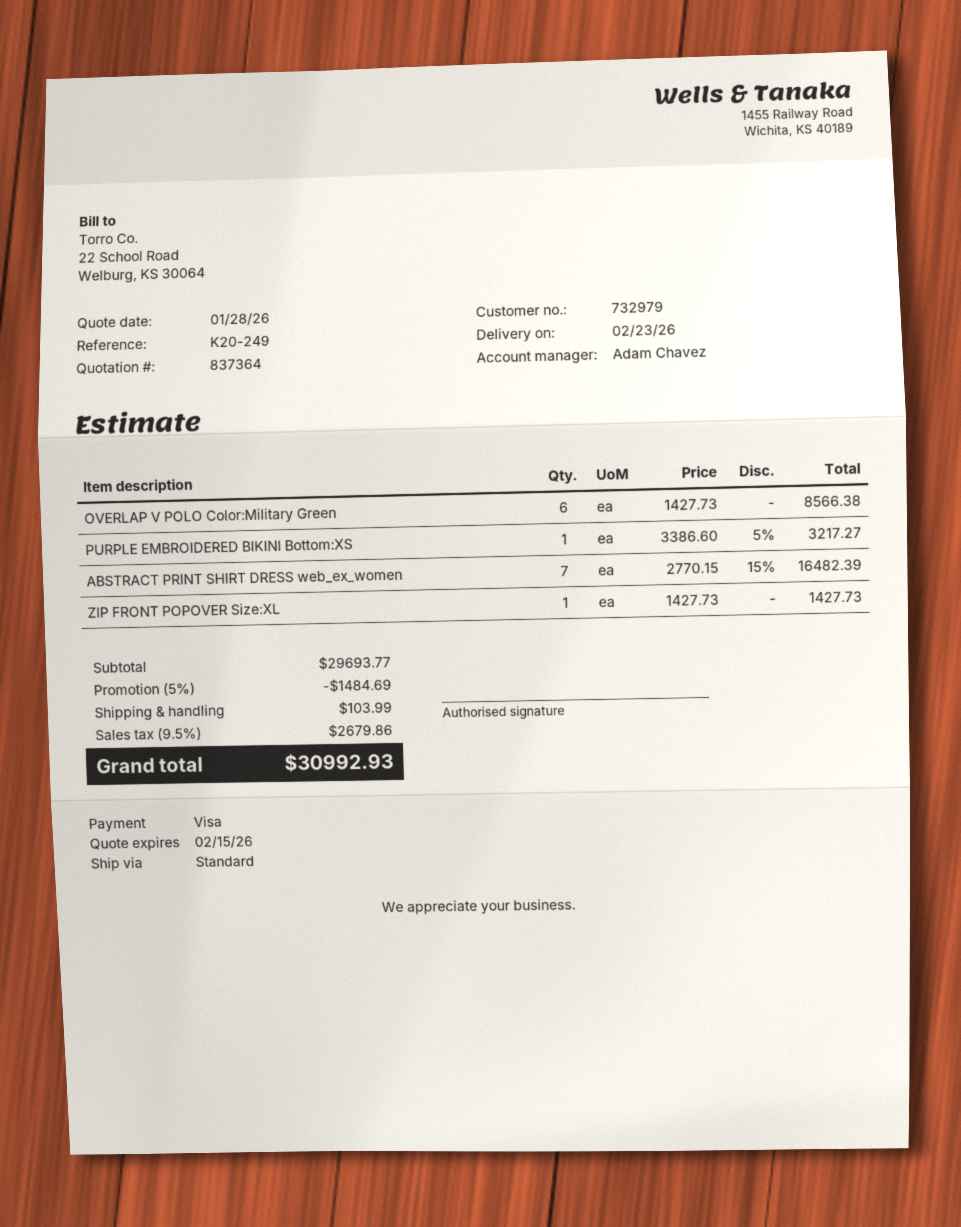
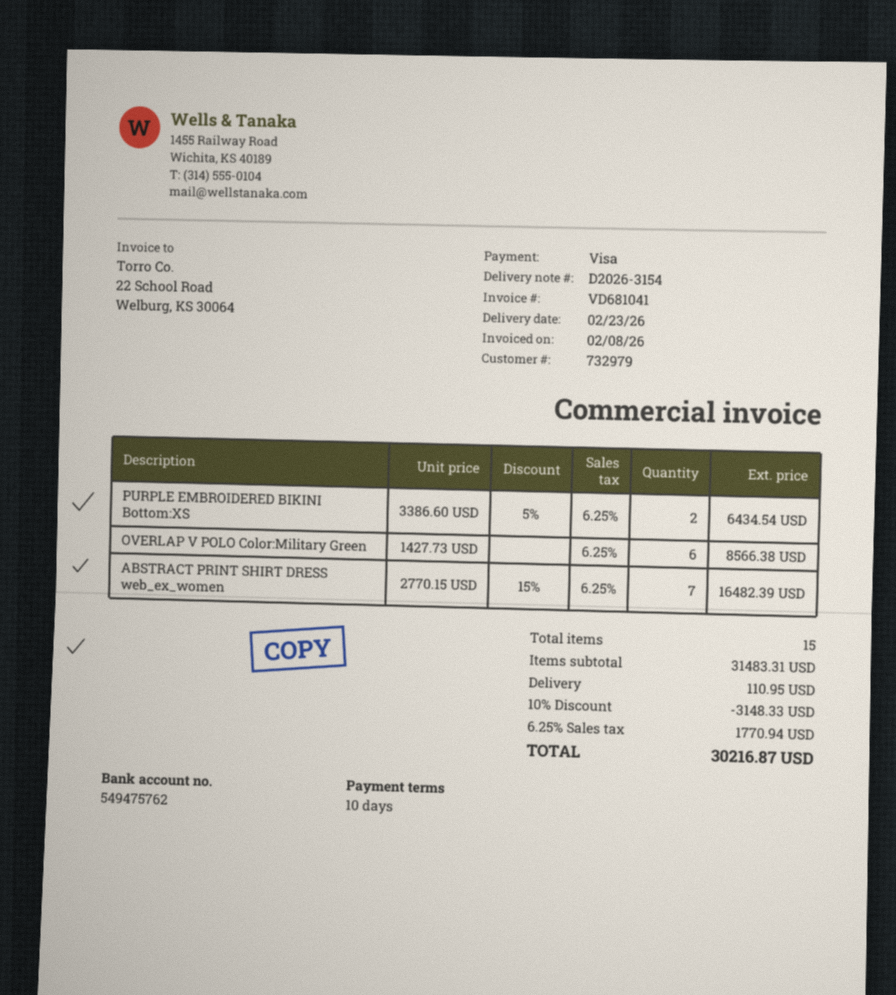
PURPLE EMBROIDERED BIKINI Bottom:XS: 1 x 3386.60 - 5% = 3217.27 -> 2 x 3386.60 - 5% = 6434.54
ZIP FRONT POPOVER Size:XL: 1 x 1427.73 = 1427.73 -> none
subtotal: 29693.77 -> 31483.31
discount: 5% = 1484.69 -> 10% = 3148.33
shipping: 103.99 -> 110.95
tax: 9.5% = 2679.86 -> 6.25% = 1770.94
total: 30992.93 -> 30216.87

